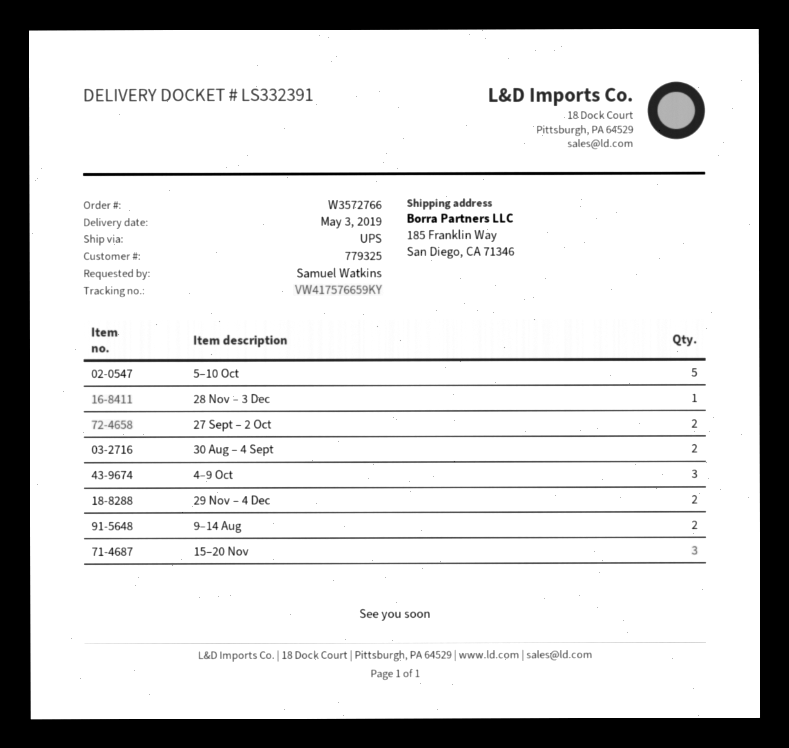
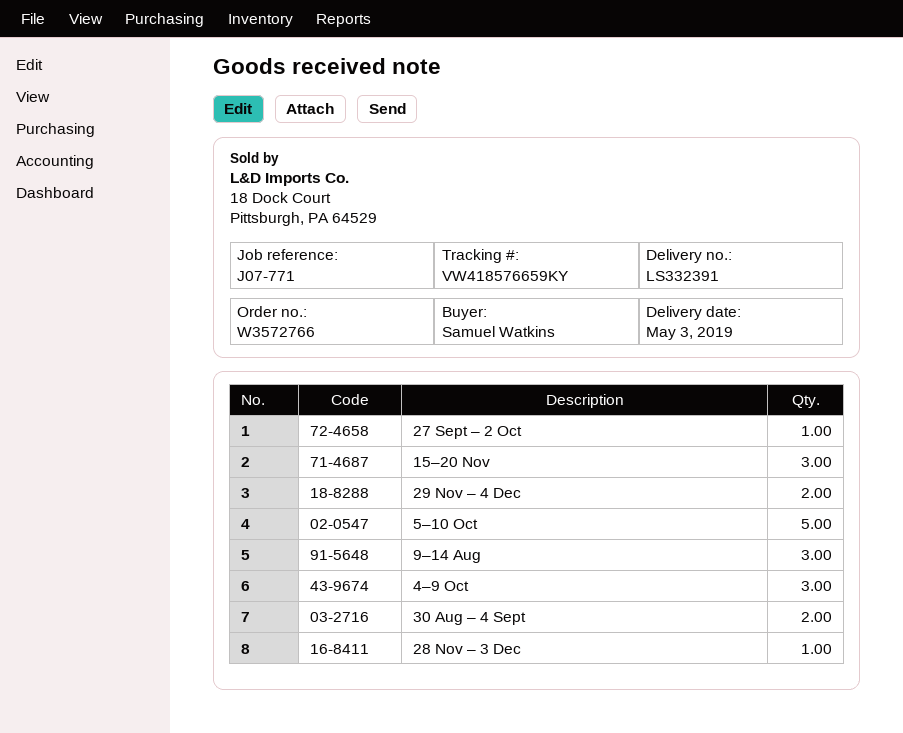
tracking number: VW417576659KY -> VW418576659KY
27 Sept – 2 Oct: 2 -> 1
9–14 Aug: 2 -> 3

